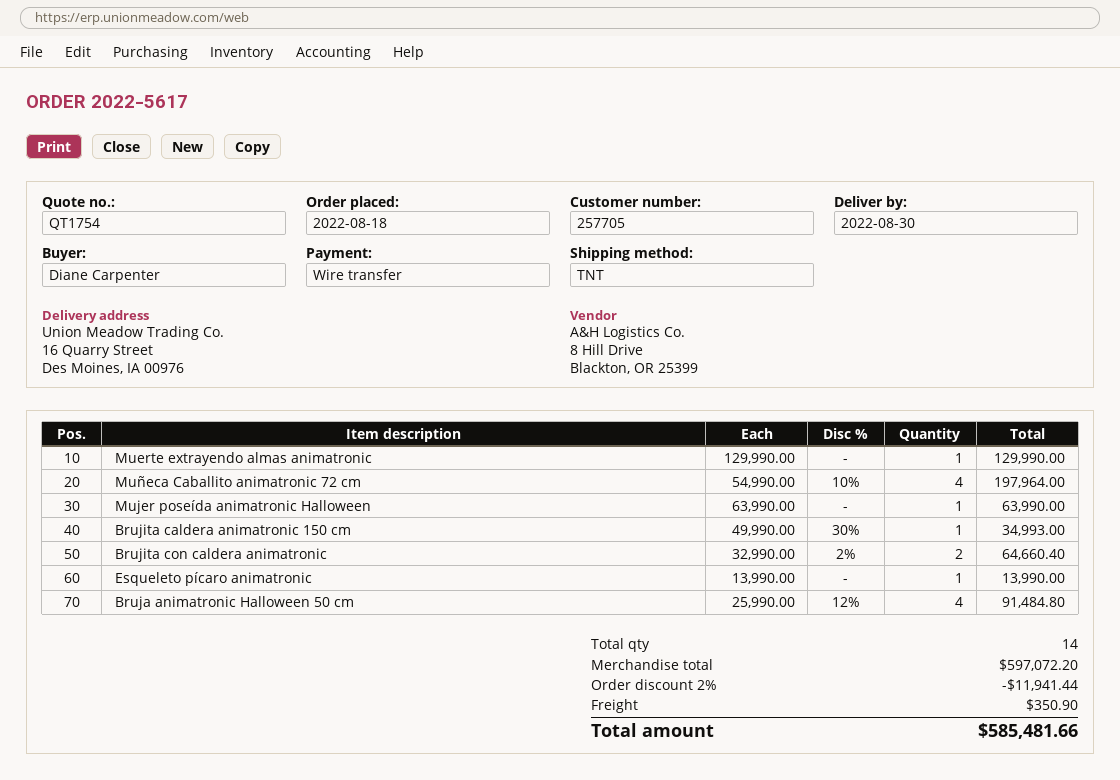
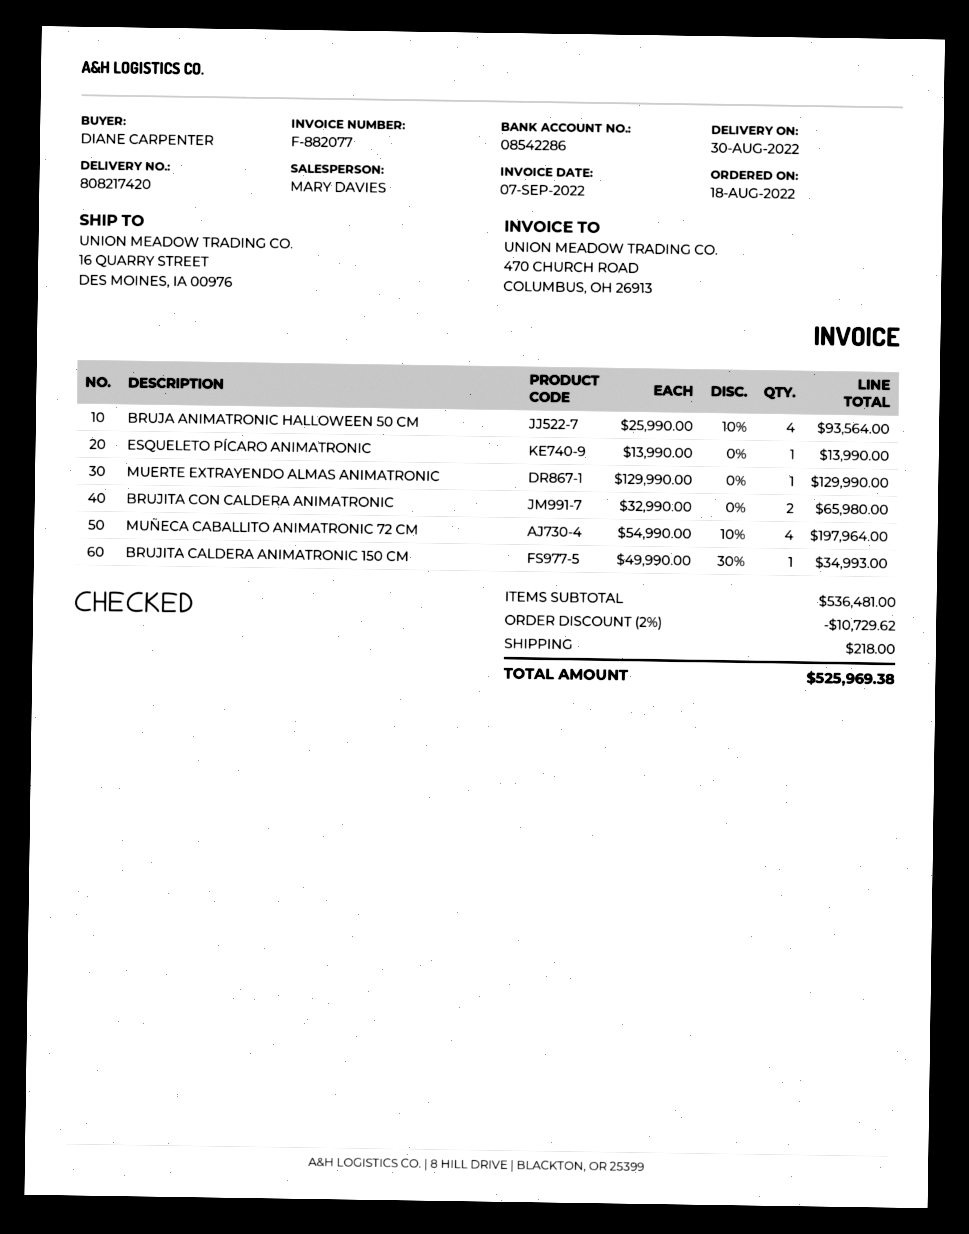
Mujer poseída animatronic Halloween: 1 x 63990.00 = 63990.00 -> none
Brujita con caldera animatronic: 2 x 32990.00 - 2% = 64660.40 -> 2 x 32990.00 = 65980.00
Bruja animatronic Halloween 50 cm: 4 x 25990.00 - 12% = 91484.80 -> 4 x 25990.00 - 10% = 93564.00
subtotal: 597072.20 -> 536481.00
discount: 2% = 11941.44 -> 2% = 10729.62
shipping: 350.90 -> 218.00
total: 585481.66 -> 525969.38

